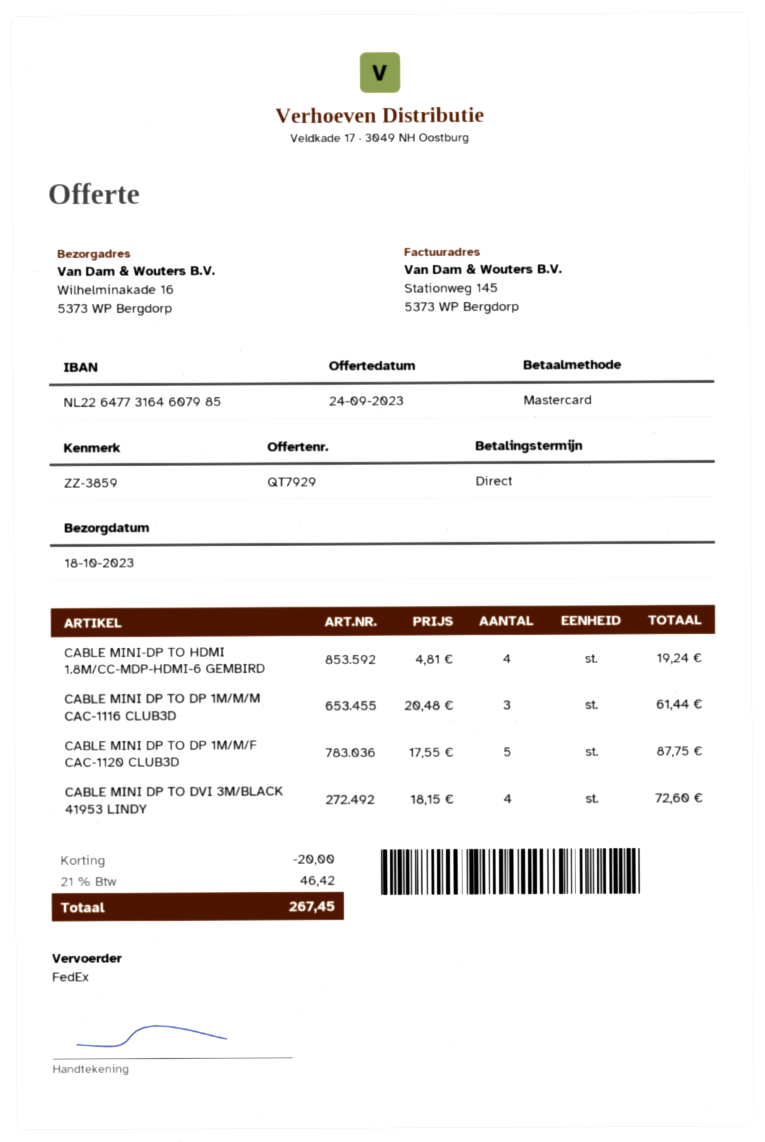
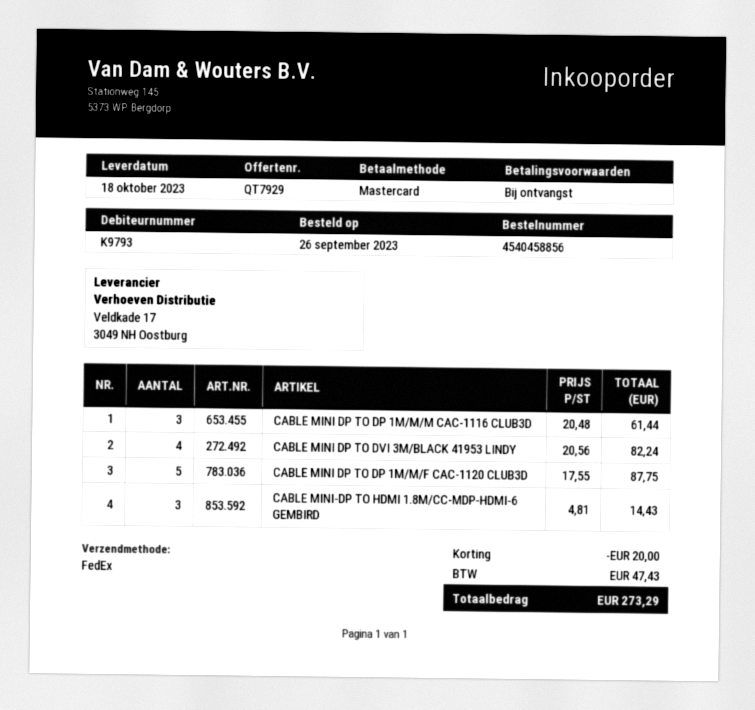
CABLE MINI-DP TO HDMI 1.8M/CC-MDP-HDMI-6 GEMBIRD: 4 x 4.81 = 19.24 -> 3 x 4.81 = 14.43
CABLE MINI DP TO DVI 3M/BLACK 41953 LINDY: 4 x 18.15 = 72.60 -> 4 x 20.56 = 82.24
tax: 46.42 -> 47.43
total: 267.45 -> 273.29

